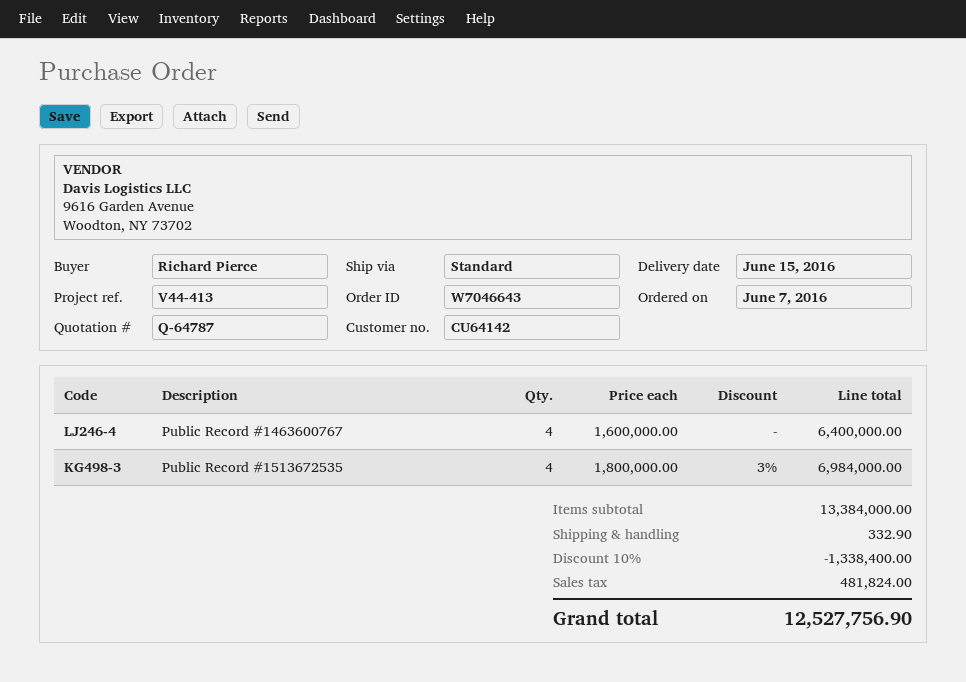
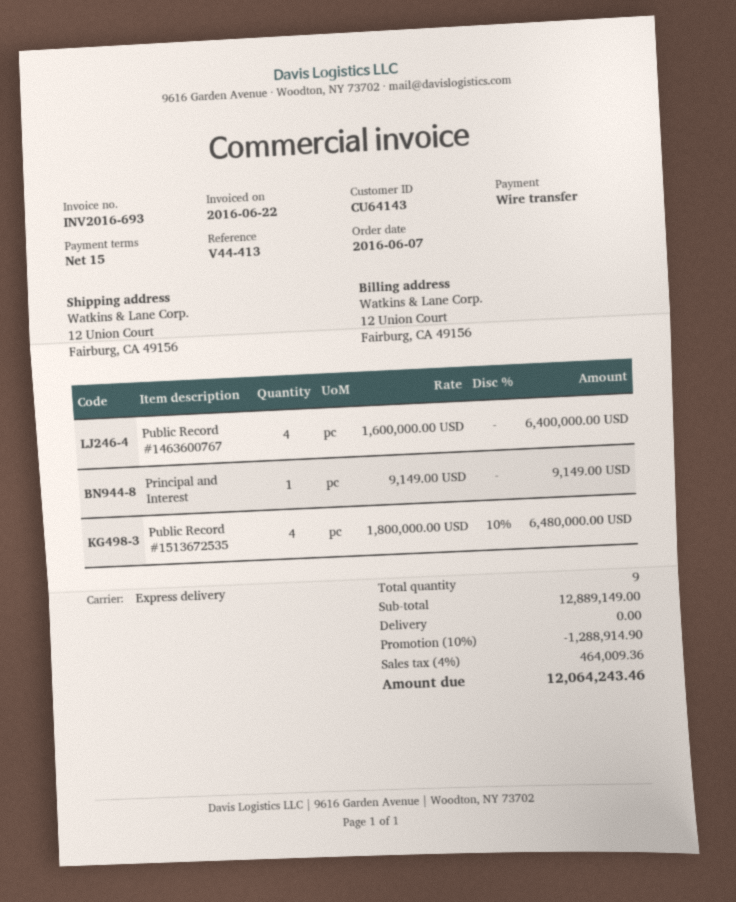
customer number: CU64142 -> CU64143
shipping method: standard -> express
Public Record #1513672535: 4 x 1800000.00 - 3% = 6984000.00 -> 4 x 1800000.00 - 10% = 6480000.00
Principal and Interest: none -> 1 x 9149.00 = 9149.00
subtotal: 13384000.00 -> 12889149.00
discount: 10% = 1338400.00 -> 10% = 1288914.90
shipping: 332.90 -> 0.00
tax: 481824.00 -> 464009.36
total: 12527756.90 -> 12064243.46

